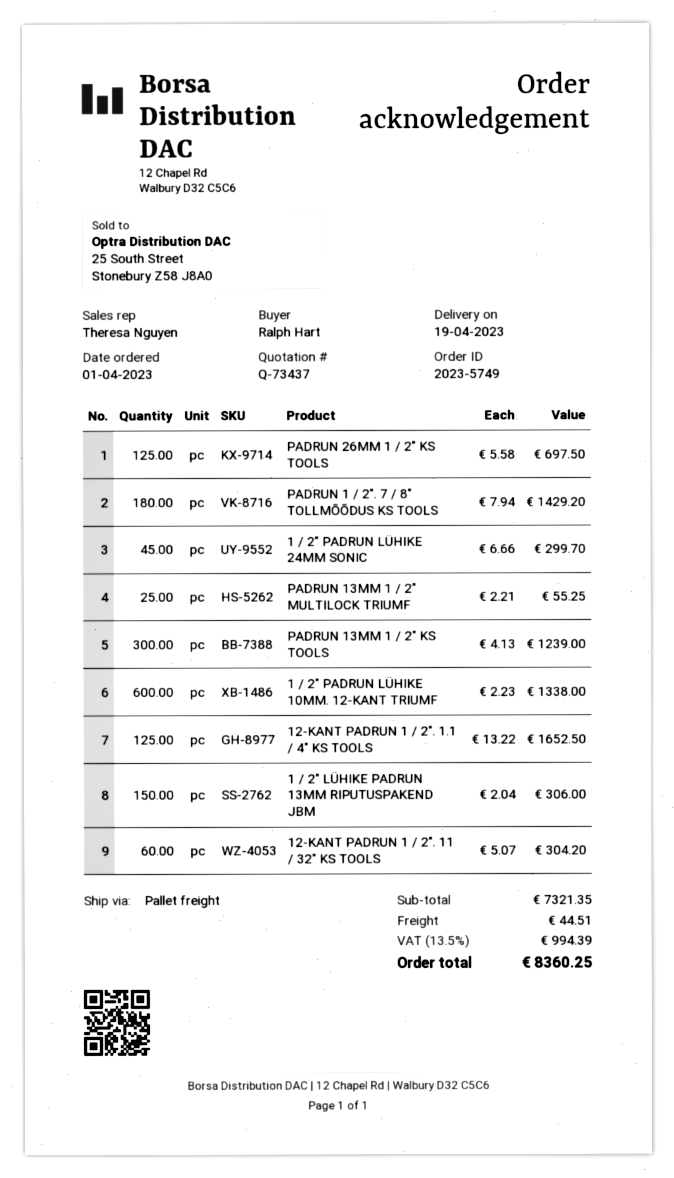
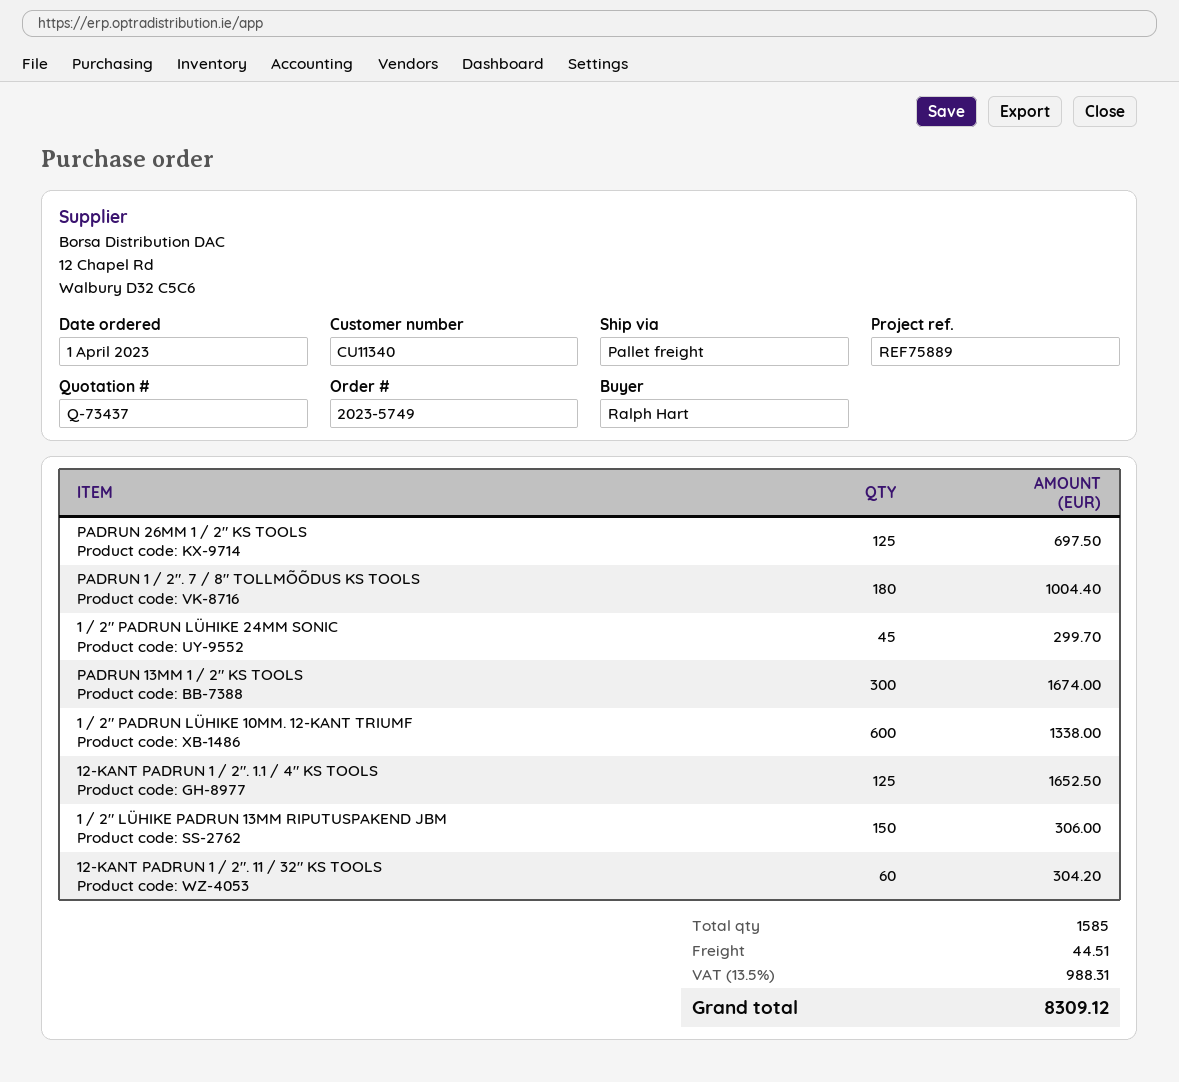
PADRUN 1 / 2". 7 / 8" TOLLMÕÕDUS KS TOOLS: 180 for 1429.20 -> 180 for 1004.40
PADRUN 13MM 1 / 2" MULTILOCK TRIUMF: 25 for 55.25 -> none
PADRUN 13MM 1 / 2" KS TOOLS: 300 for 1239.00 -> 300 for 1674.00
tax: 13.5% = 994.39 -> 13.5% = 988.31
total: 8360.25 -> 8309.12

